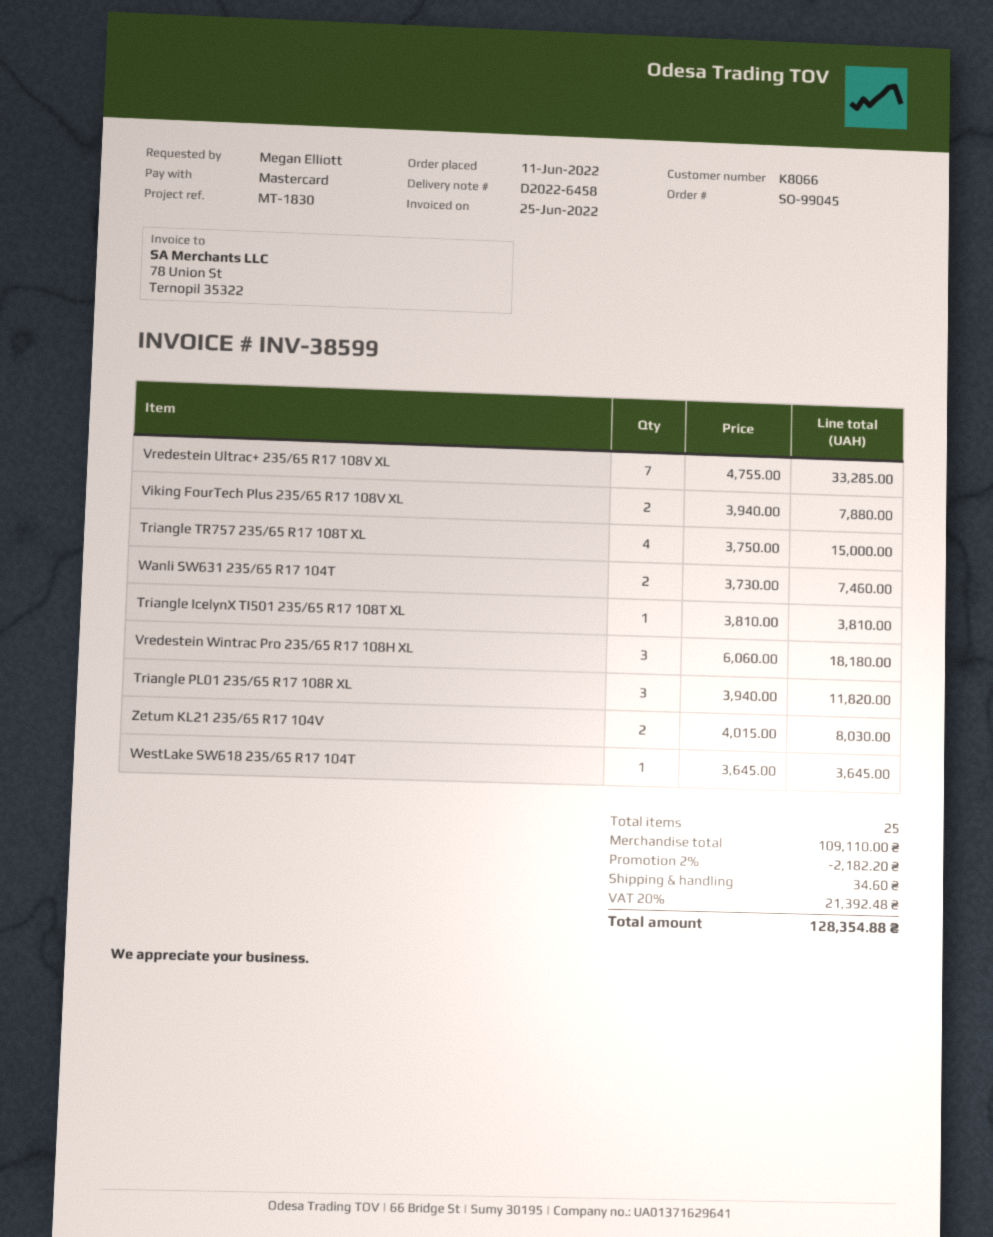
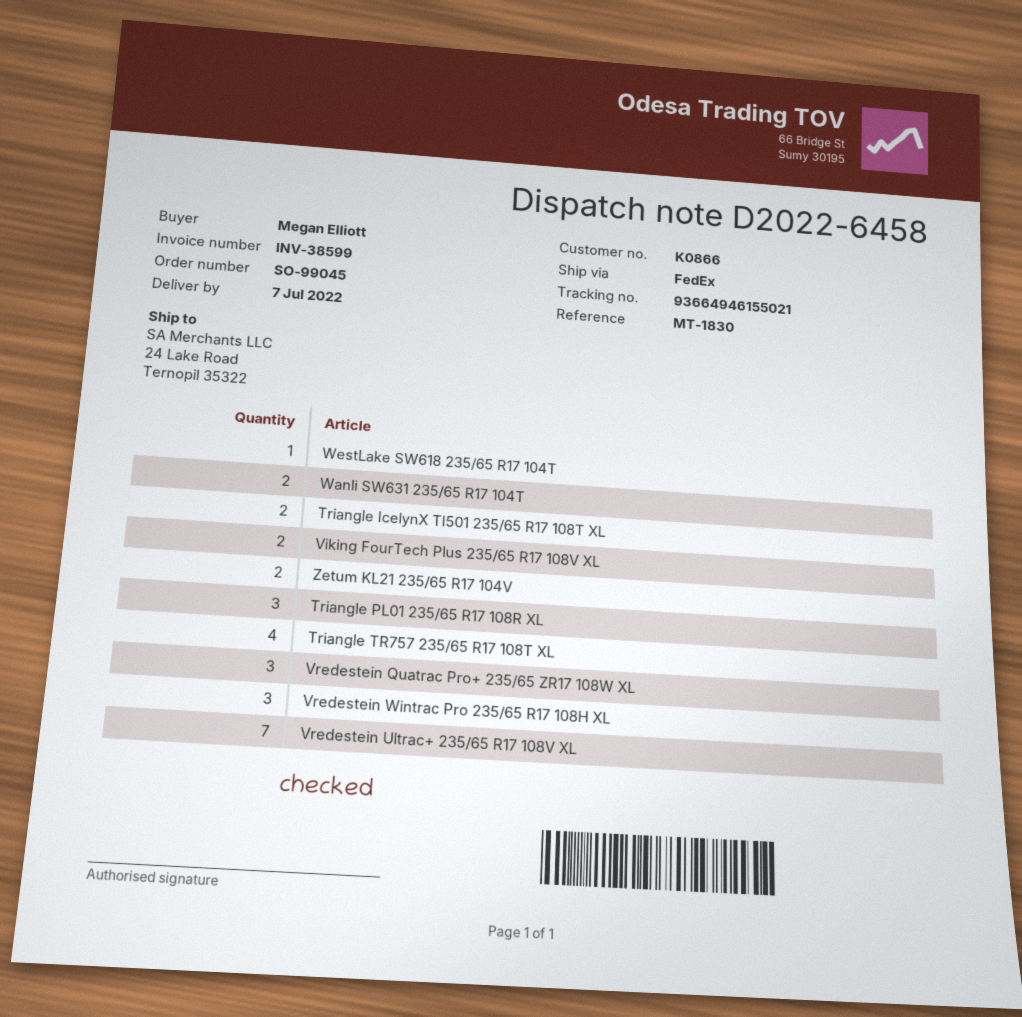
customer number: K8066 -> K0866
Triangle IcelynX TI501 235/65 R17 108T XL: 1 -> 2
Vredestein Quatrac Pro+ 235/65 ZR17 108W XL: none -> 3

